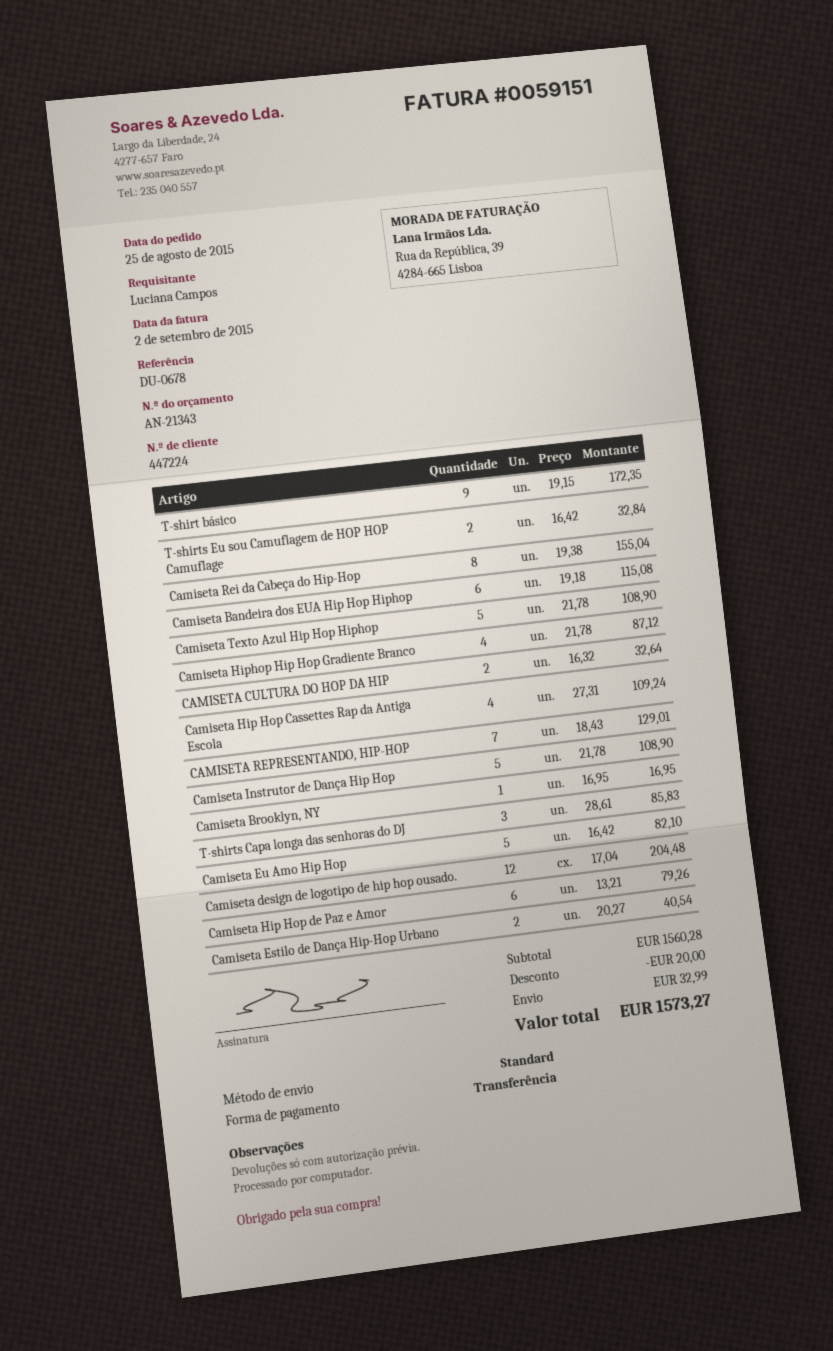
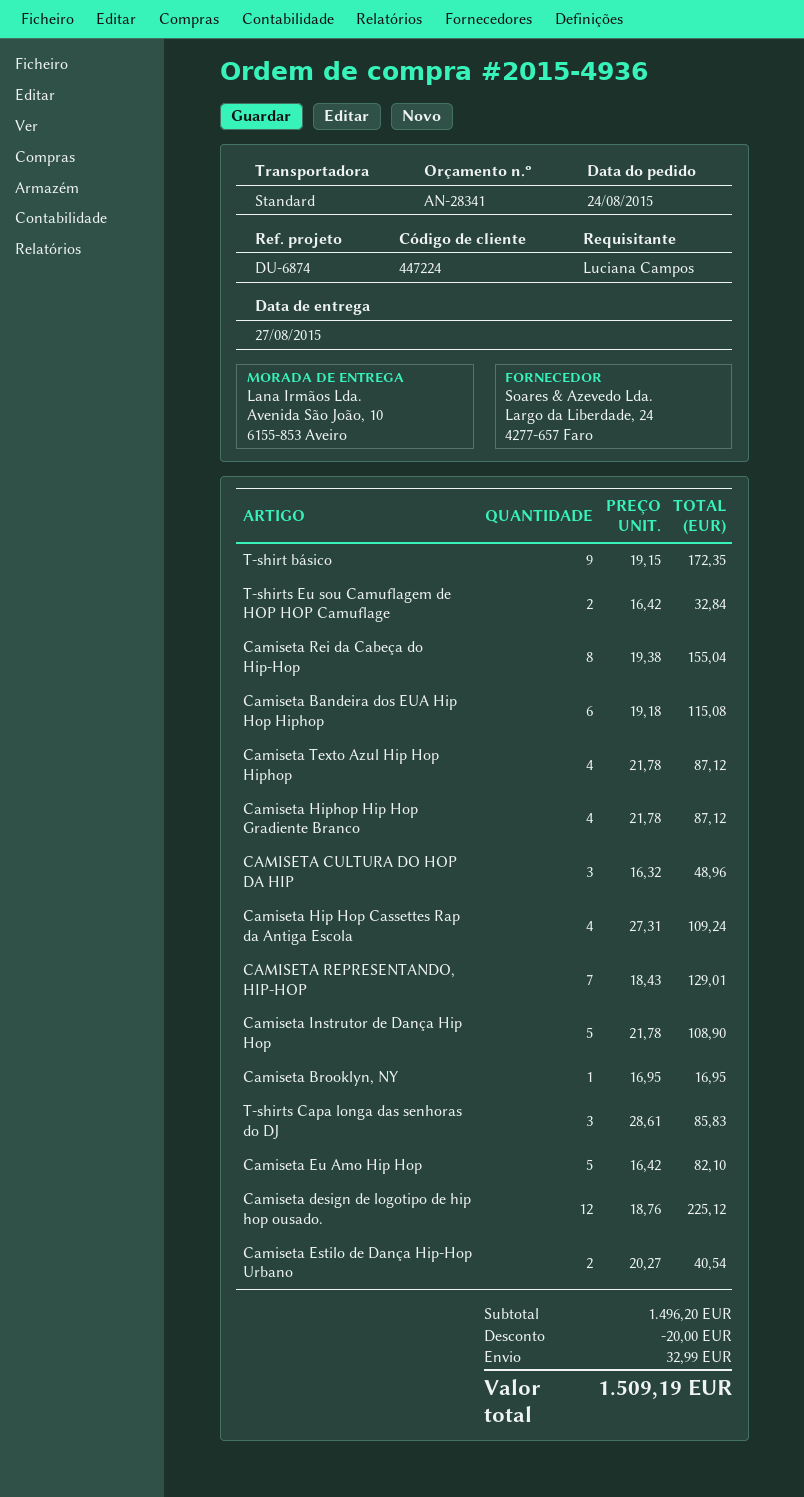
quote number: AN-21343 -> AN-28341
order date: 2015-08-25 -> 2015-08-24
reference: DU-0678 -> DU-6874
Camiseta Texto Azul Hip Hop Hiphop: 5 x 21.78 = 108.90 -> 4 x 21.78 = 87.12
CAMISETA CULTURA DO HOP DA HIP: 2 x 16.32 = 32.64 -> 3 x 16.32 = 48.96
Camiseta design de logotipo de hip hop ousado.: 12 x 17.04 = 204.48 -> 12 x 18.76 = 225.12
Camiseta Hip Hop de Paz e Amor: 6 x 13.21 = 79.26 -> none
subtotal: 1560.28 -> 1496.20
total: 1573.27 -> 1509.19

